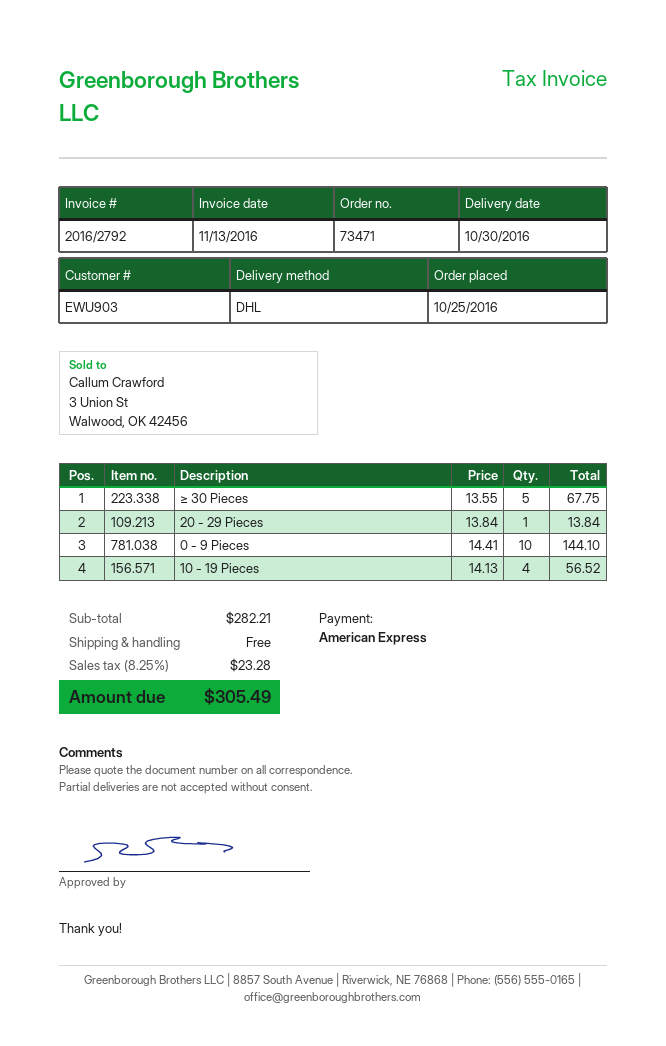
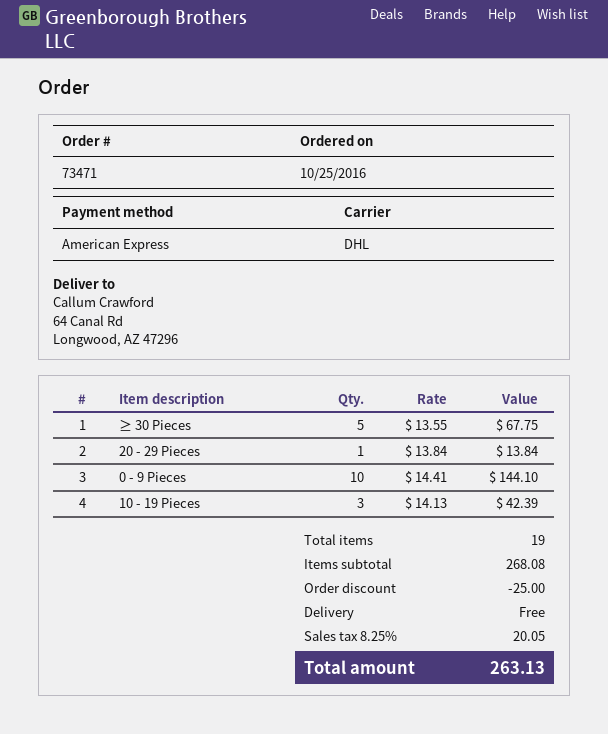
10 - 19 Pieces: 4 x 14.13 = 56.52 -> 3 x 14.13 = 42.39
subtotal: 282.21 -> 268.08
discount: none -> 25.00
tax: 8.25% = 23.28 -> 8.25% = 20.05
total: 305.49 -> 263.13

